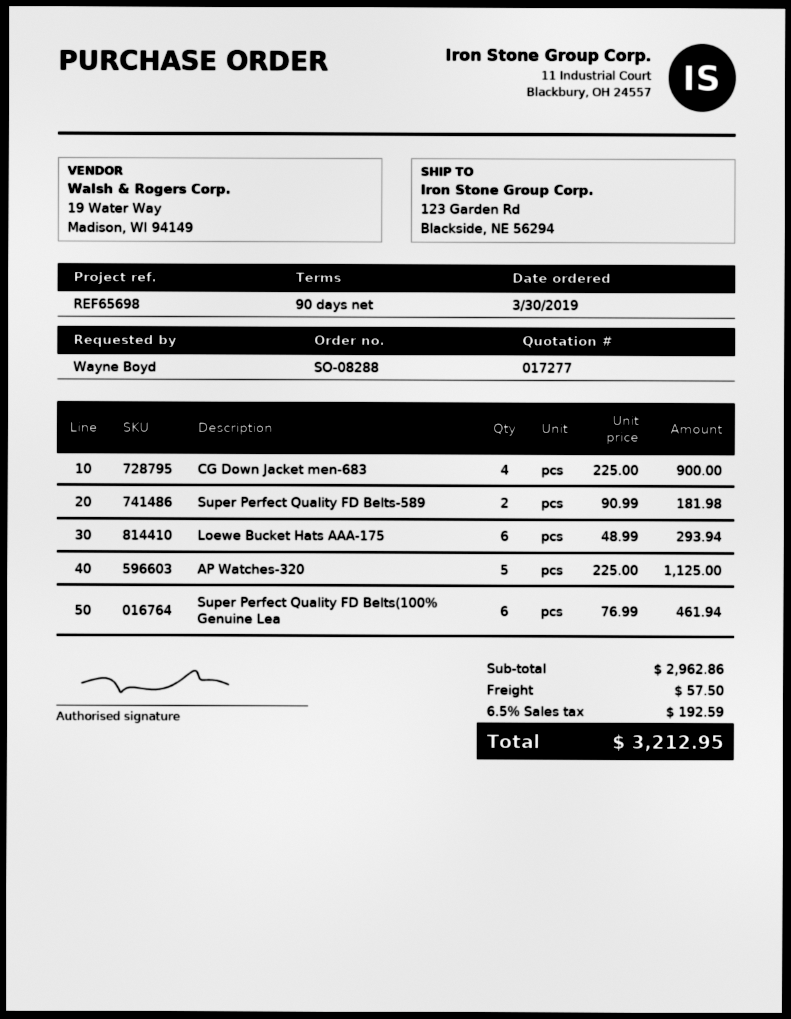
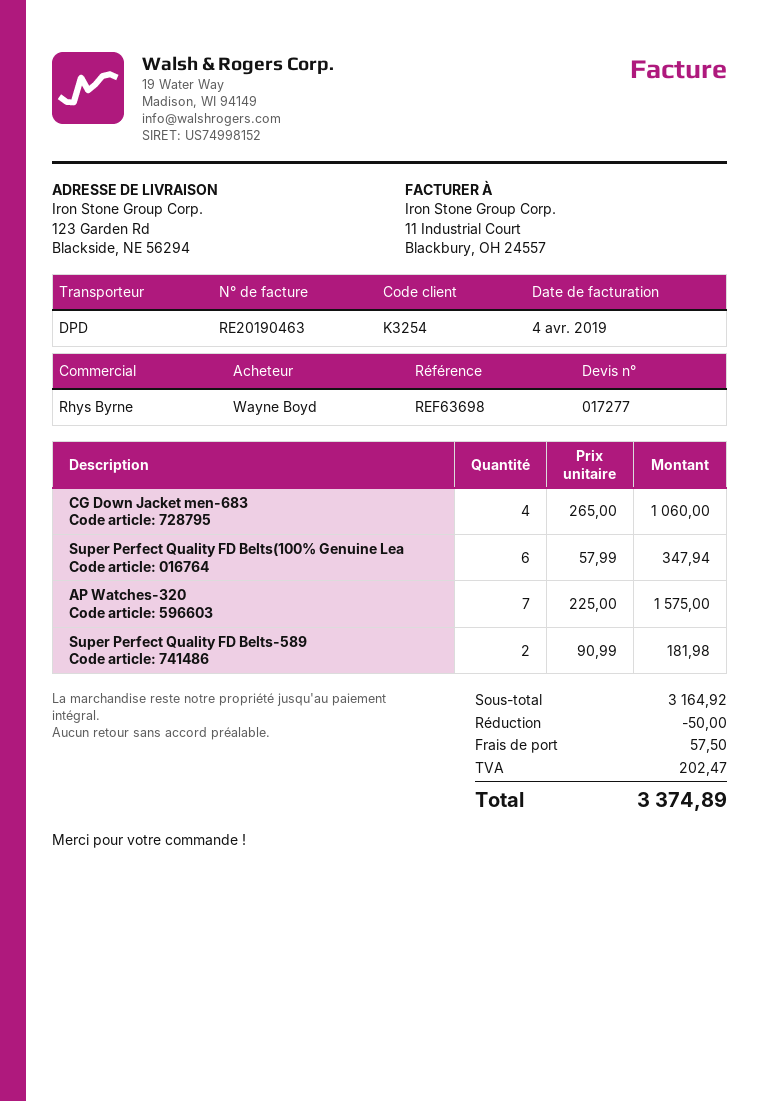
reference: REF65698 -> REF63698
CG Down Jacket men-683: 4 x 225.00 = 900.00 -> 4 x 265.00 = 1060.00
Loewe Bucket Hats AAA-175: 6 x 48.99 = 293.94 -> none
AP Watches-320: 5 x 225.00 = 1125.00 -> 7 x 225.00 = 1575.00
Super Perfect Quality FD Belts(100% Genuine Lea: 6 x 76.99 = 461.94 -> 6 x 57.99 = 347.94
subtotal: 2962.86 -> 3164.92
discount: none -> 50.00
tax: 192.59 -> 202.47
total: 3212.95 -> 3374.89

